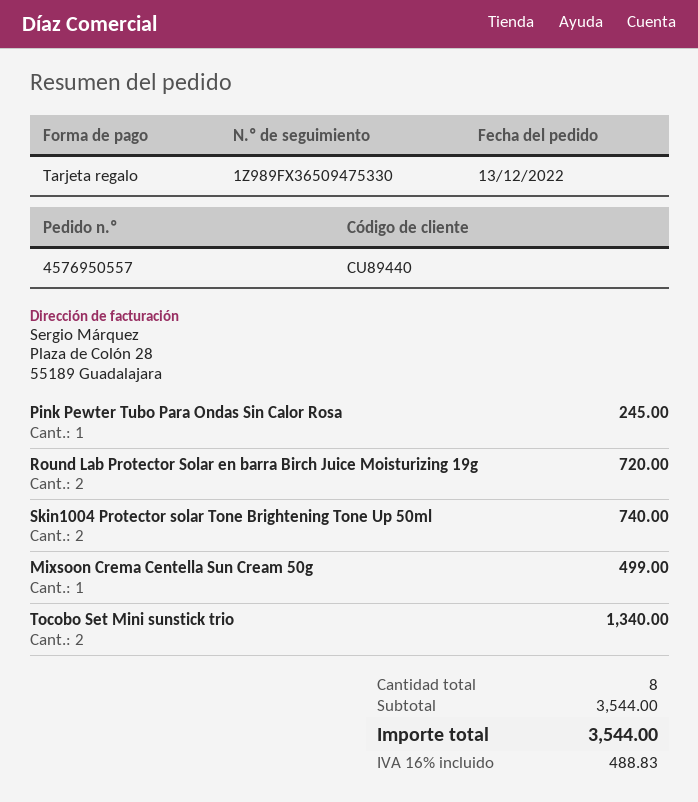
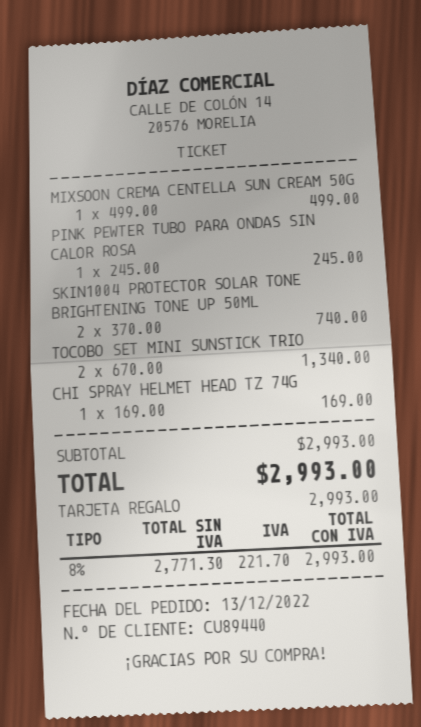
Round Lab Protector Solar en barra Birch Juice Moisturizing 19g: 2 for 720.00 -> none
CHI SPRAY HELMET HEAD TZ 74G: none -> 1 for 169.00
subtotal: 3544.00 -> 2993.00
tax: 16% = 488.83 -> 8% = 221.70
total: 3544.00 -> 2993.00

